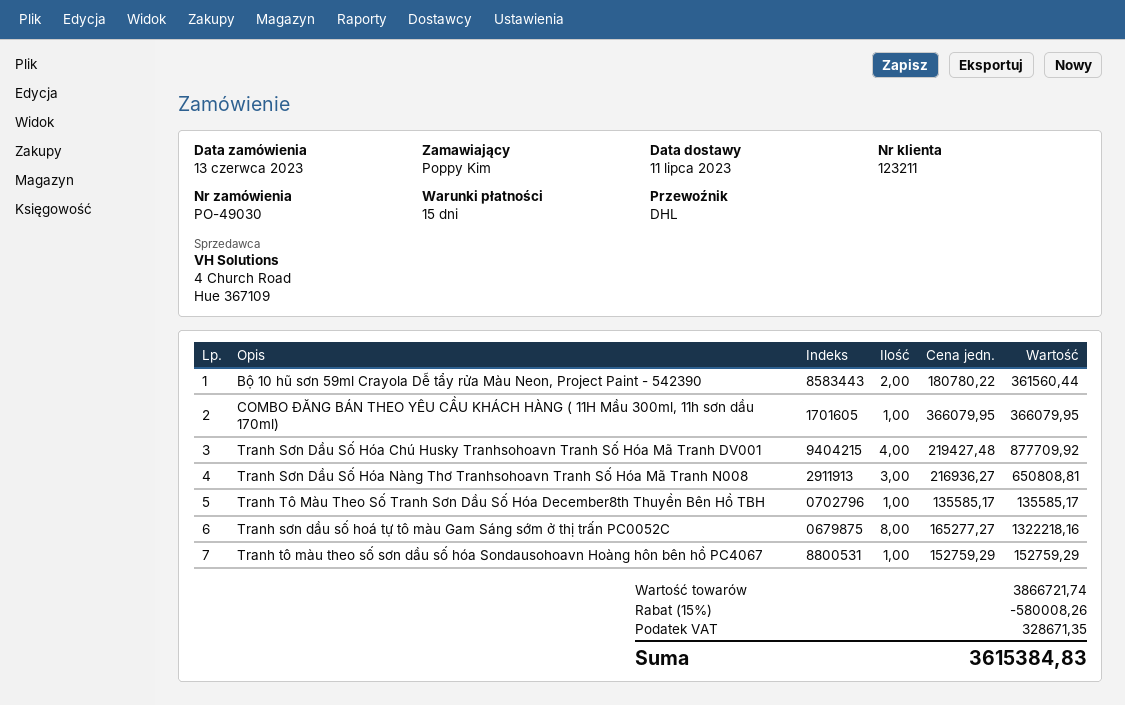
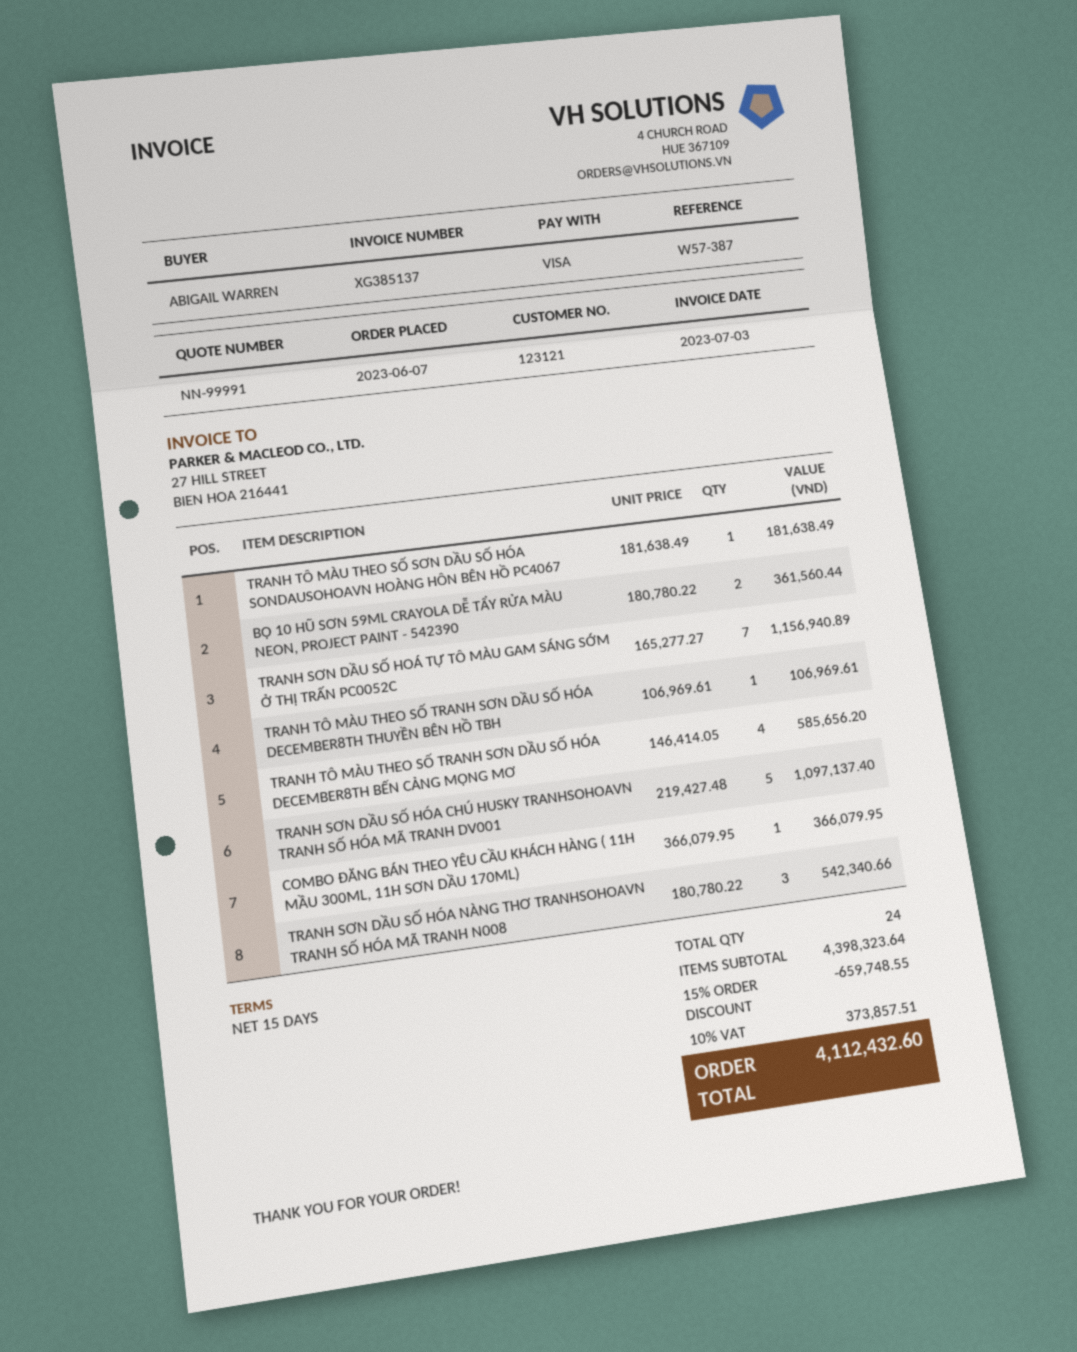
order date: 2023-06-13 -> 2023-06-07
customer number: 123211 -> 123121
ordered by: Poppy Kim -> ABIGAIL WARREN
Tranh Sơn Dầu Số Hóa Chú Husky Tranhsohoavn Tranh Số Hóa Mã Tranh DV001: 4 x 219427.48 = 877709.92 -> 5 x 219427.48 = 1097137.40
Tranh Sơn Dầu Số Hóa Nàng Thơ Tranhsohoavn Tranh Số Hóa Mã Tranh N008: 3 x 216936.27 = 650808.81 -> 3 x 180780.22 = 542340.66
Tranh Tô Màu Theo Số Tranh Sơn Dầu Số Hóa December8th Thuyền Bên Hồ TBH: 1 x 135585.17 = 135585.17 -> 1 x 106969.61 = 106969.61
Tranh sơn dầu số hoá tự tô màu Gam Sáng sớm ở thị trấn PC0052C: 8 x 165277.27 = 1322218.16 -> 7 x 165277.27 = 1156940.89
Tranh tô màu theo số sơn dầu số hóa Sondausohoavn Hoàng hôn bên hồ PC4067: 1 x 152759.29 = 152759.29 -> 1 x 181638.49 = 181638.49
TRANH TÔ MÀU THEO SỐ TRANH SƠN DẦU SỐ HÓA DECEMBER8TH BẾN CẢNG MỘNG MƠ: none -> 4 x 146414.05 = 585656.20
subtotal: 3866721.74 -> 4398323.64
discount: 15% = 580008.26 -> 15% = 659748.55
tax: 328671.35 -> 373857.51
total: 3615384.83 -> 4112432.60

